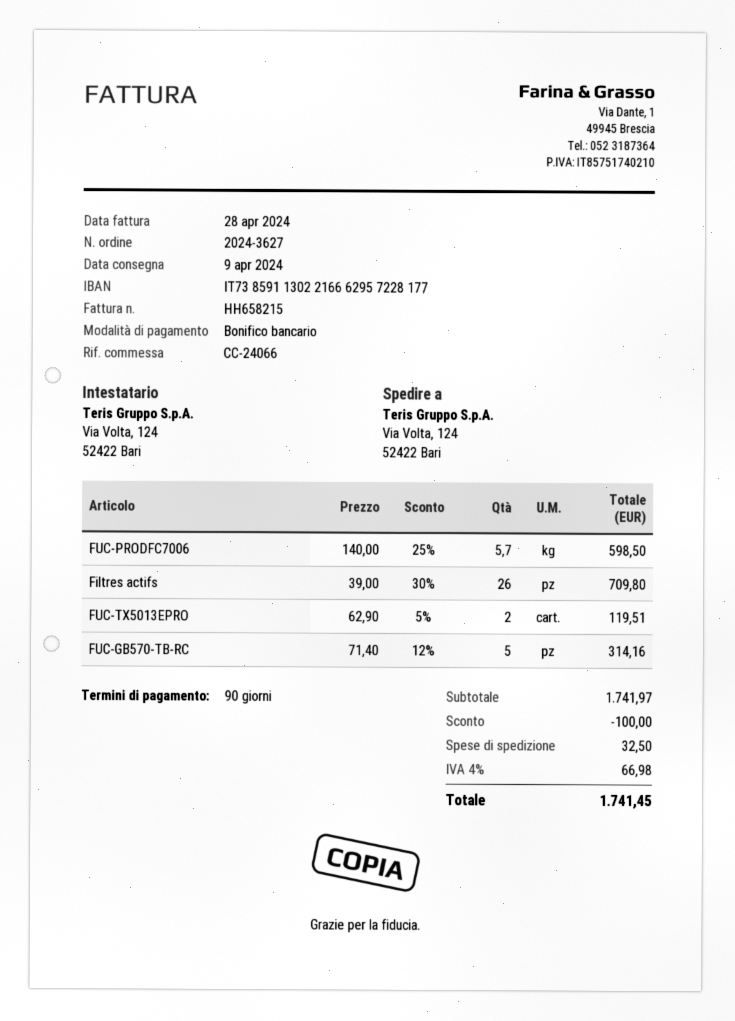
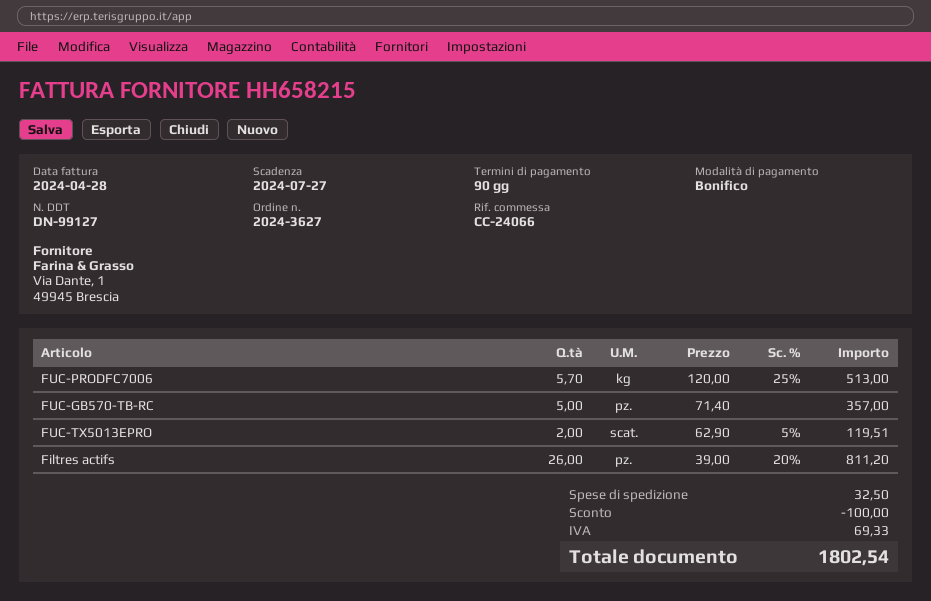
FUC-PRODFC7006: 5.7 x 140.00 - 25% = 598.50 -> 5.7 x 120.00 - 25% = 513.00
Filtres actifs: 26 x 39.00 - 30% = 709.80 -> 26 x 39.00 - 20% = 811.20
FUC-GB570-TB-RC: 5 x 71.40 - 12% = 314.16 -> 5 x 71.40 = 357.00
tax: 66.98 -> 69.33
total: 1741.45 -> 1802.54

